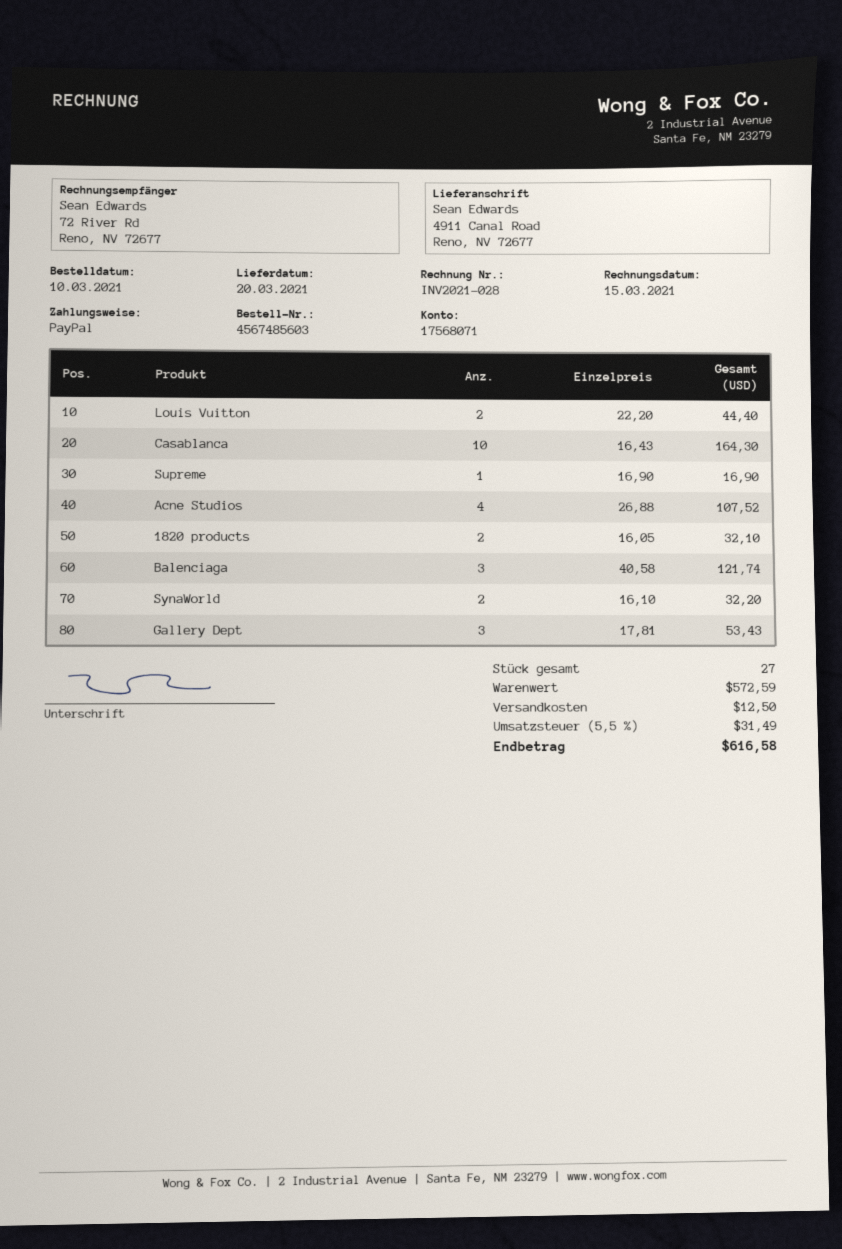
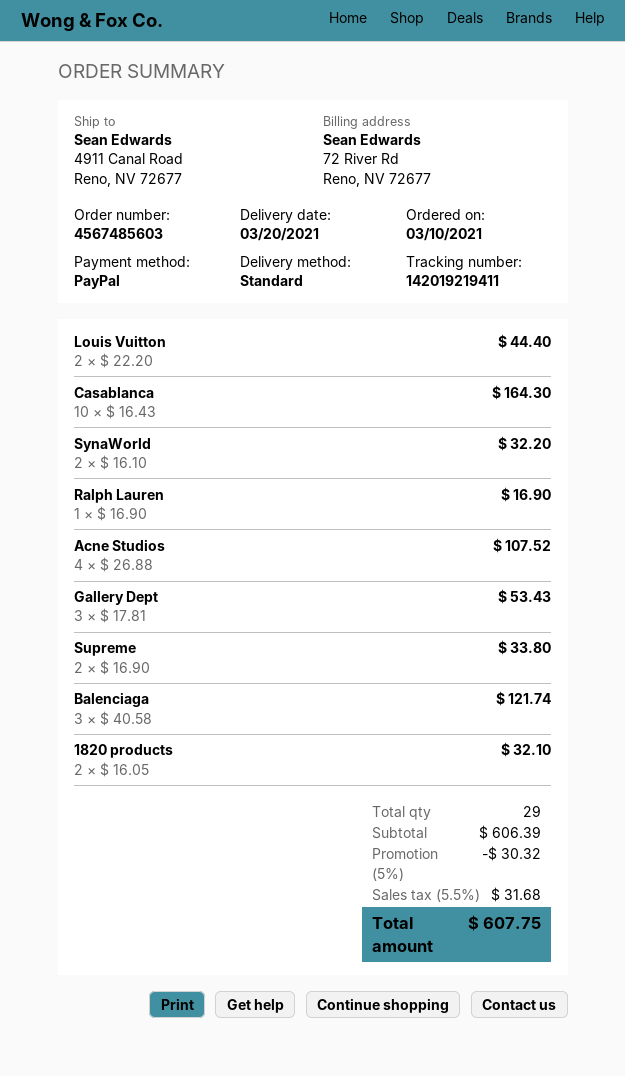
Supreme: 1 x 16.90 = 16.90 -> 2 x 16.90 = 33.80
Ralph Lauren: none -> 1 x 16.90 = 16.90
total quantity: 27 -> 29
subtotal: 572.59 -> 606.39
discount: none -> 5% = 30.32
shipping: 12.50 -> none
tax: 5.5% = 31.49 -> 5.5% = 31.68
total: 616.58 -> 607.75

